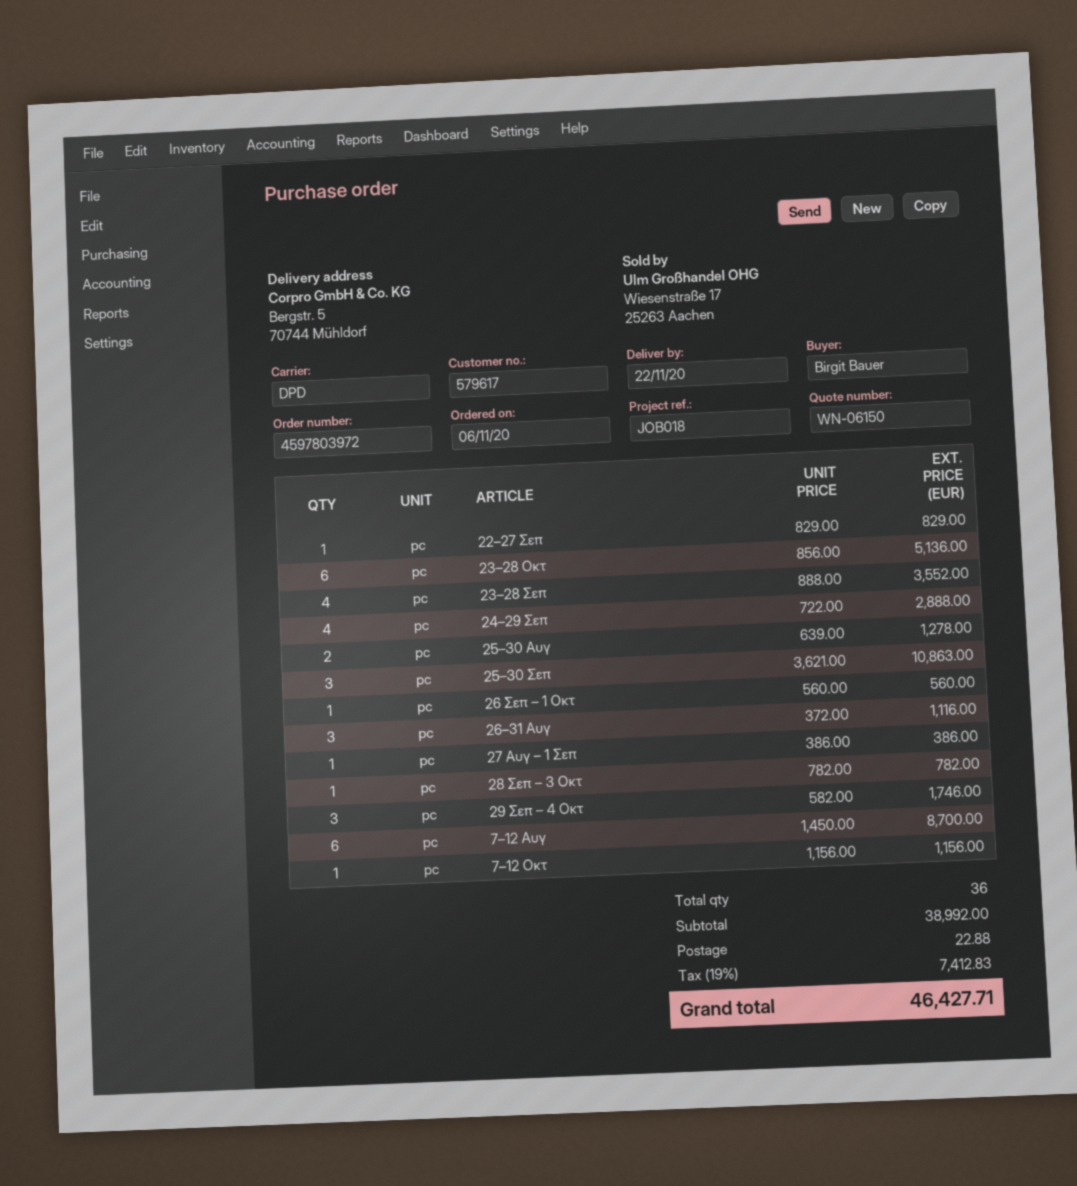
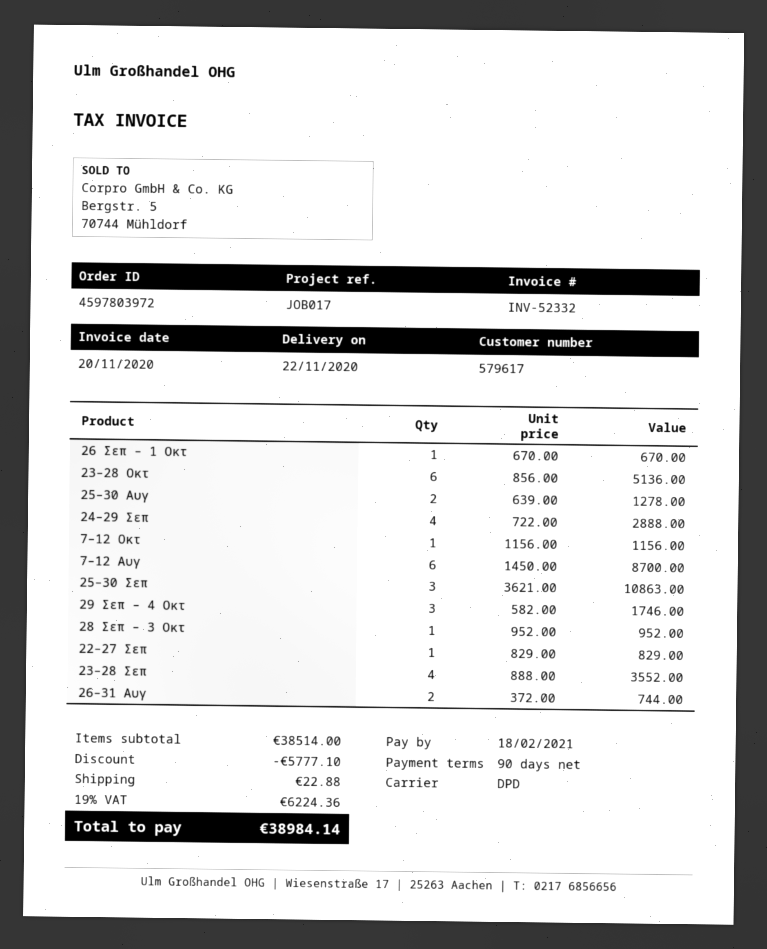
reference: JOB018 -> JOB017
26 Σεπ – 1 Οκτ: 1 x 560.00 = 560.00 -> 1 x 670.00 = 670.00
26–31 Αυγ: 3 x 372.00 = 1116.00 -> 2 x 372.00 = 744.00
27 Αυγ – 1 Σεπ: 1 x 386.00 = 386.00 -> none
28 Σεπ – 3 Οκτ: 1 x 782.00 = 782.00 -> 1 x 952.00 = 952.00
subtotal: 38992.00 -> 38514.00
discount: none -> 5777.10
tax: 19% = 7412.83 -> 19% = 6224.36
total: 46427.71 -> 38984.14

